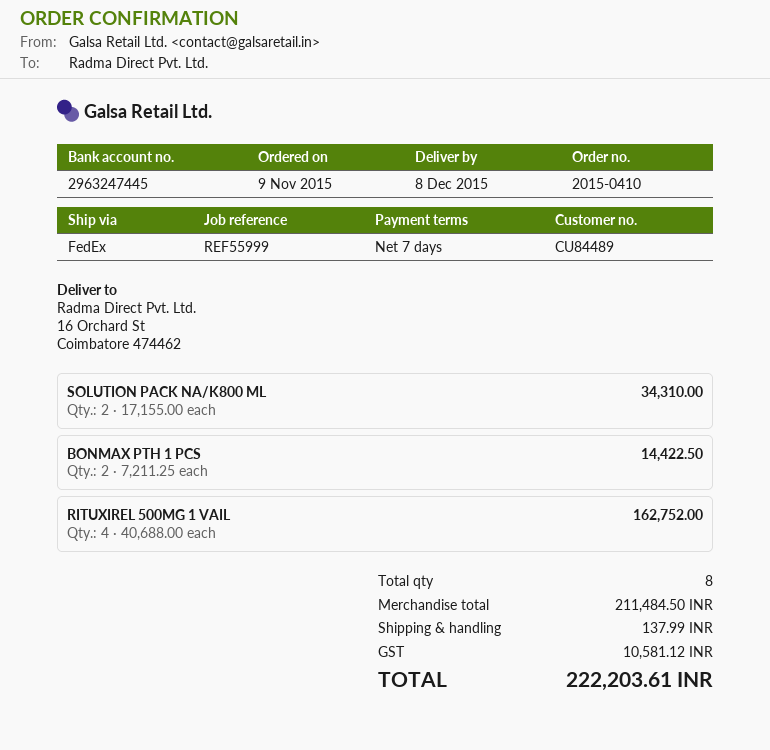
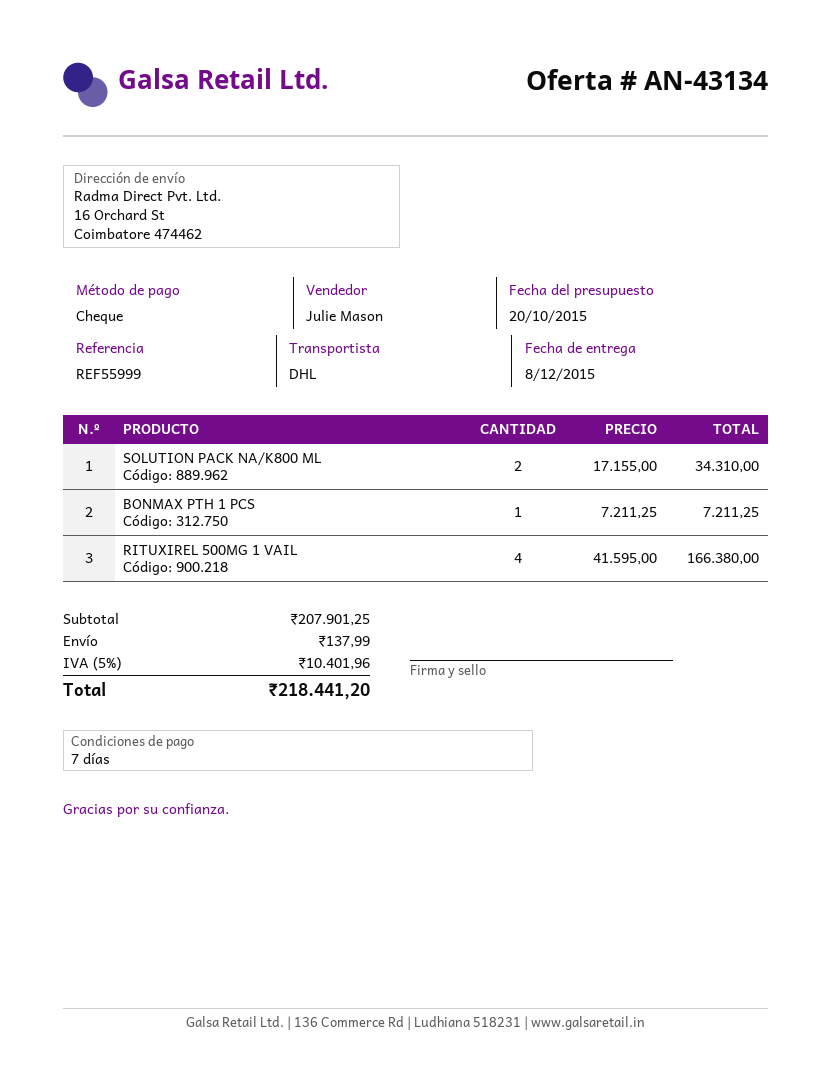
shipping method: FedEx -> DHL
BONMAX PTH 1 PCS: 2 x 7211.25 = 14422.50 -> 1 x 7211.25 = 7211.25
RITUXIREL 500MG 1 VAIL: 4 x 40688.00 = 162752.00 -> 4 x 41595.00 = 166380.00
subtotal: 211484.50 -> 207901.25
tax: 10581.12 -> 10401.96
total: 222203.61 -> 218441.20

